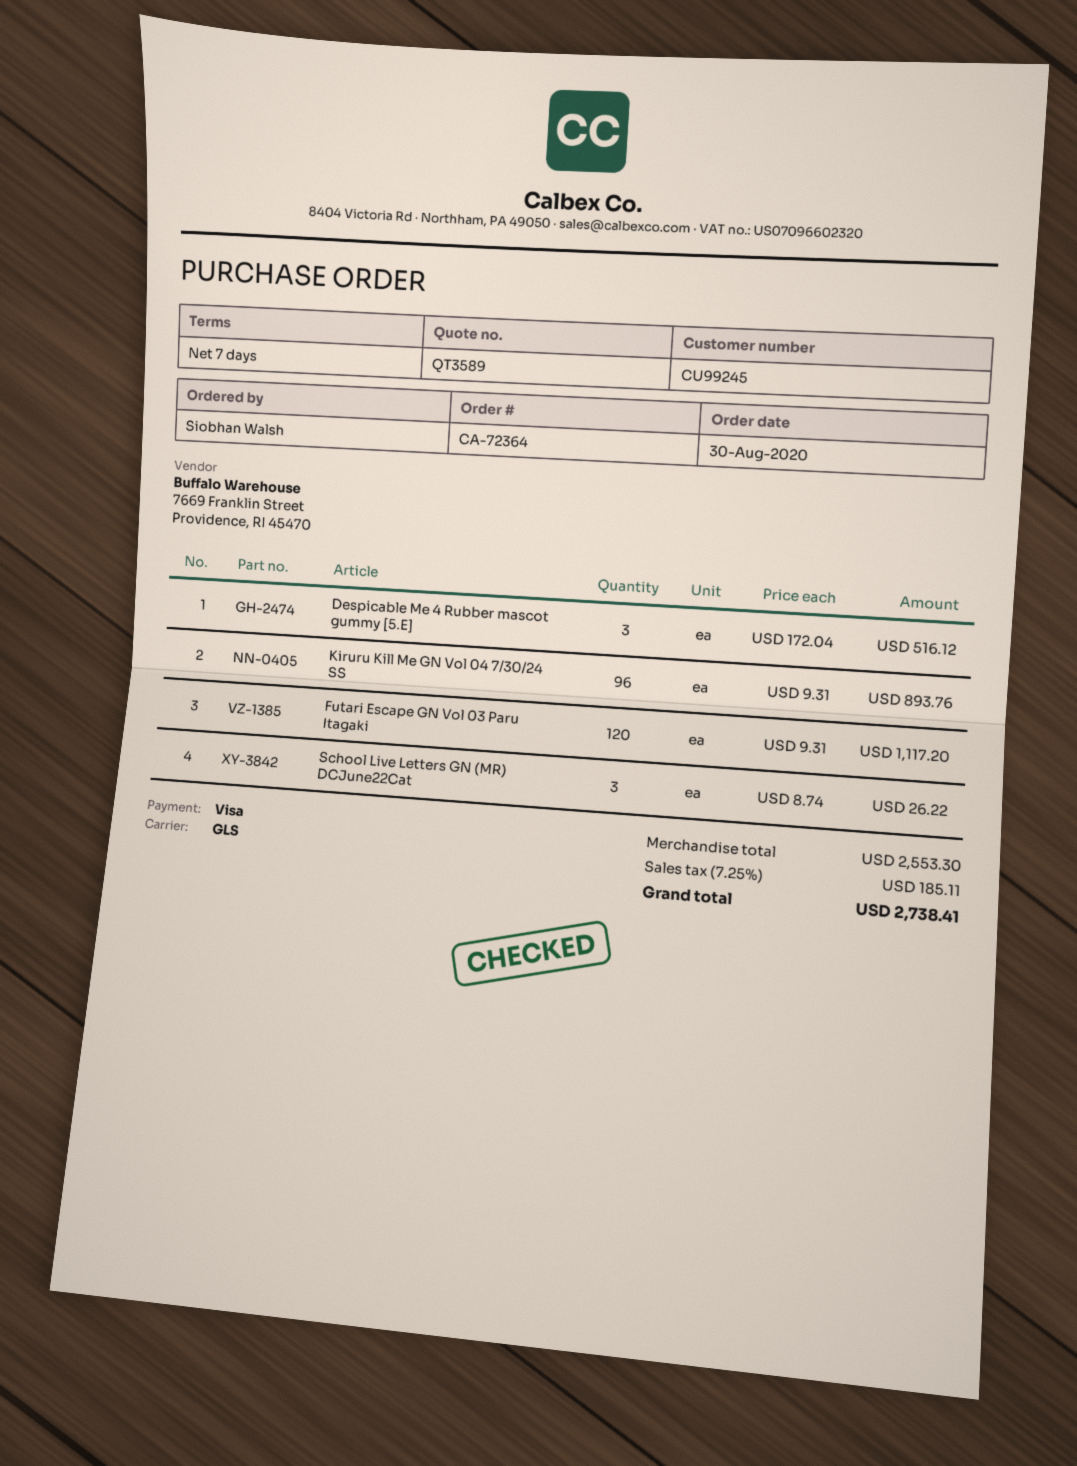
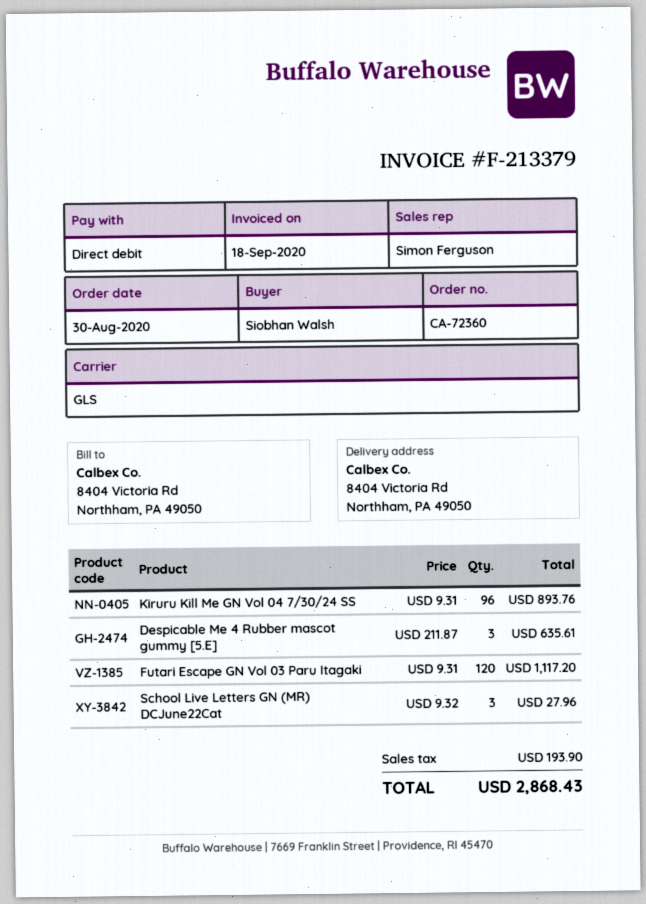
order number: CA-72364 -> CA-72360
payment method: Visa -> direct debit
Despicable Me 4 Rubber mascot gummy [5.E]: 3 x 172.04 = 516.12 -> 3 x 211.87 = 635.61
School Live Letters GN (MR) DCJune22Cat: 3 x 8.74 = 26.22 -> 3 x 9.32 = 27.96
tax: 185.11 -> 193.90
total: 2738.41 -> 2868.43

